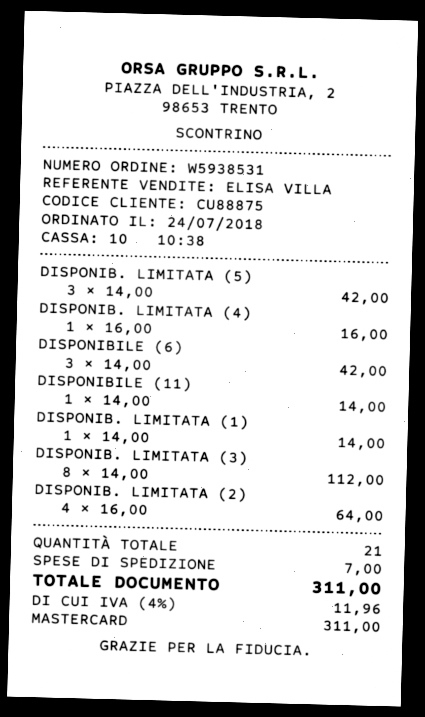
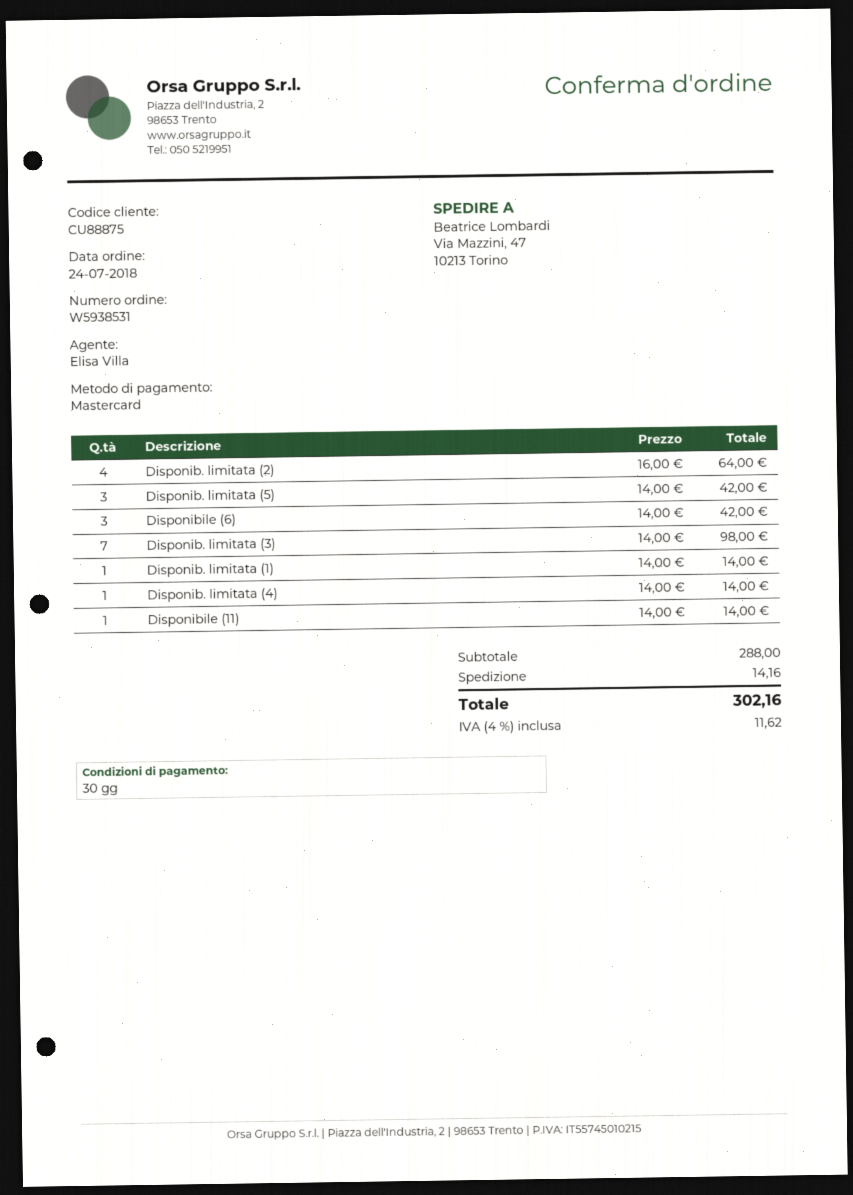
DISPONIB. LIMITATA (4): 1 x 16.00 = 16.00 -> 1 x 14.00 = 14.00
DISPONIB. LIMITATA (3): 8 x 14.00 = 112.00 -> 7 x 14.00 = 98.00
shipping: 7.00 -> 14.16
tax: 4% = 11.96 -> 4% = 11.62
total: 311.00 -> 302.16

